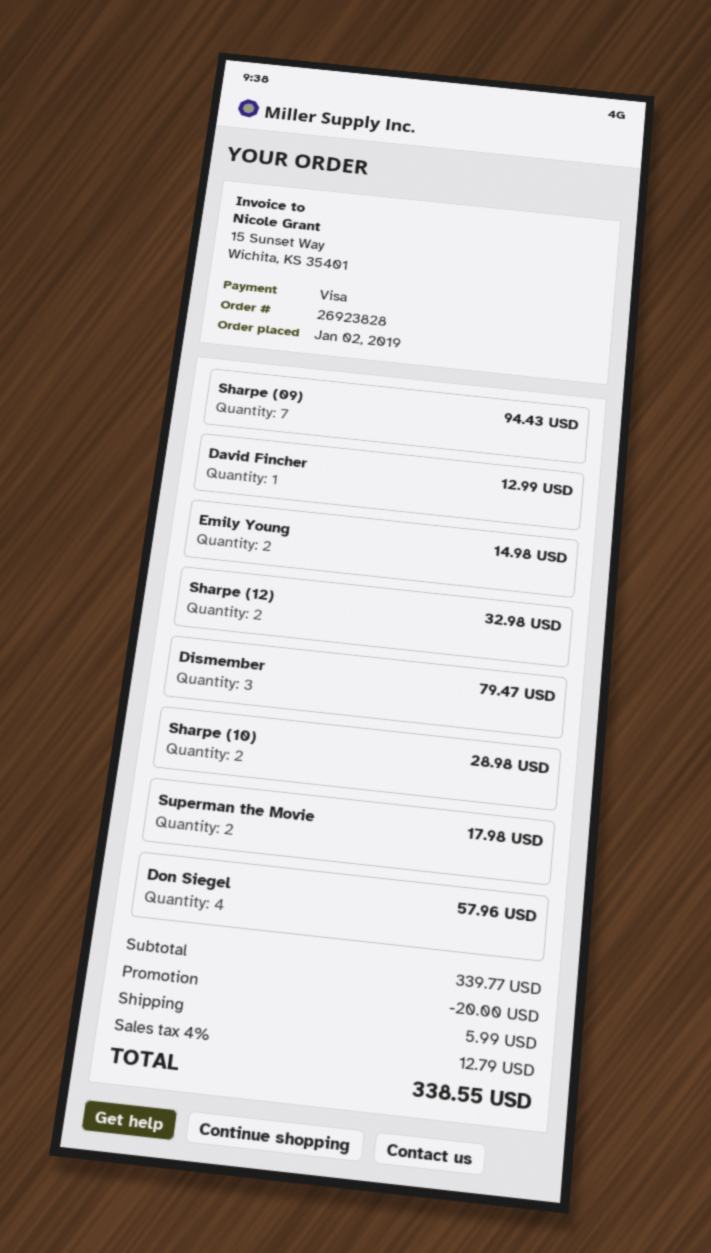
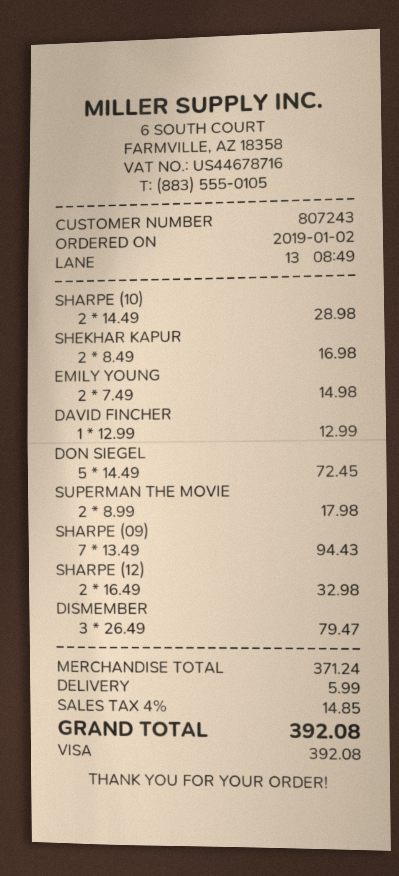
Don Siegel: 4 for 57.96 -> 5 for 72.45
SHEKHAR KAPUR: none -> 2 for 16.98
subtotal: 339.77 -> 371.24
discount: 20.00 -> none
tax: 4% = 12.79 -> 4% = 14.85
total: 338.55 -> 392.08

